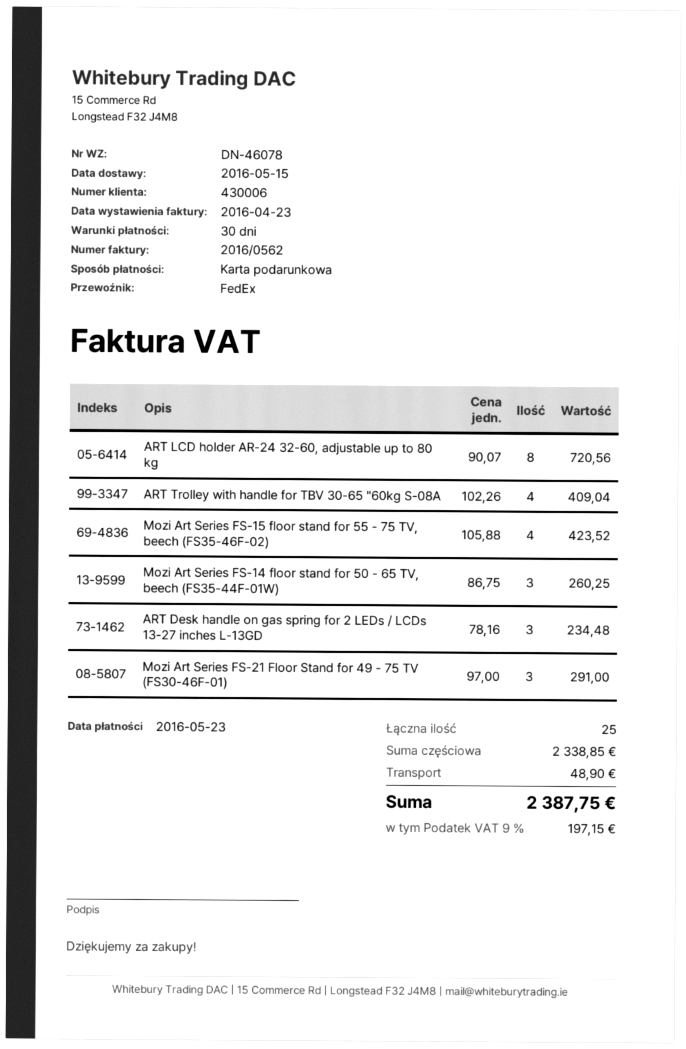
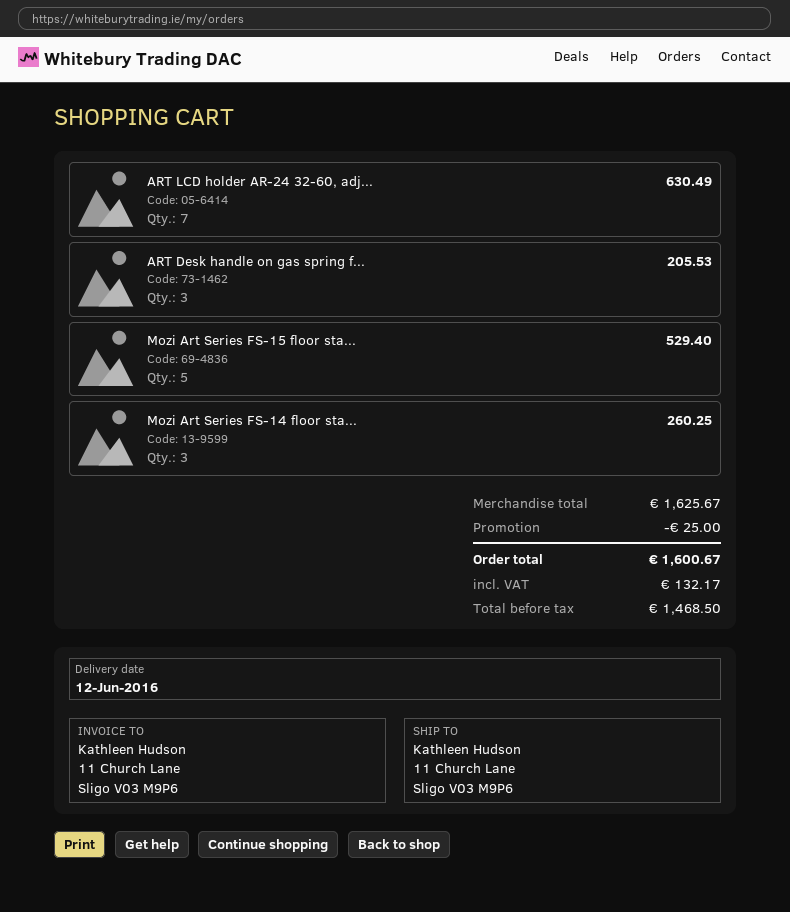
delivery date: 2016-05-15 -> 2016-06-12
ART LCD holder AR-24 32-60, adjustable up to 80 kg: 8 for 720.56 -> 7 for 630.49
ART Trolley with handle for TBV 30-65 "60kg S-08A: 4 for 409.04 -> none
Mozi Art Series FS-15 floor stand for 55 - 75 TV, beech (FS35-46F-02): 4 for 423.52 -> 5 for 529.40
ART Desk handle on gas spring for 2 LEDs / LCDs 13-27 inches L-13GD: 3 for 234.48 -> 3 for 205.53
Mozi Art Series FS-21 Floor Stand for 49 - 75 TV (FS30-46F-01): 3 for 291.00 -> none
subtotal: 2338.85 -> 1625.67
discount: none -> 25.00
shipping: 48.90 -> none
tax: 197.15 -> 132.17
total: 2387.75 -> 1600.67

